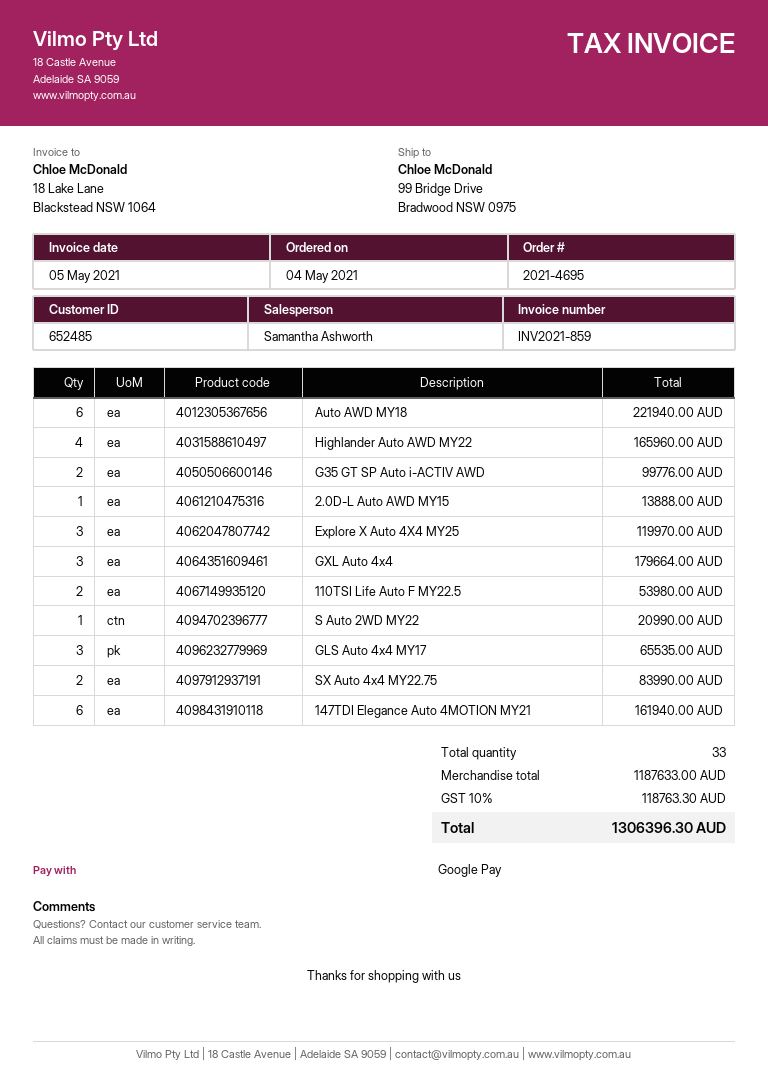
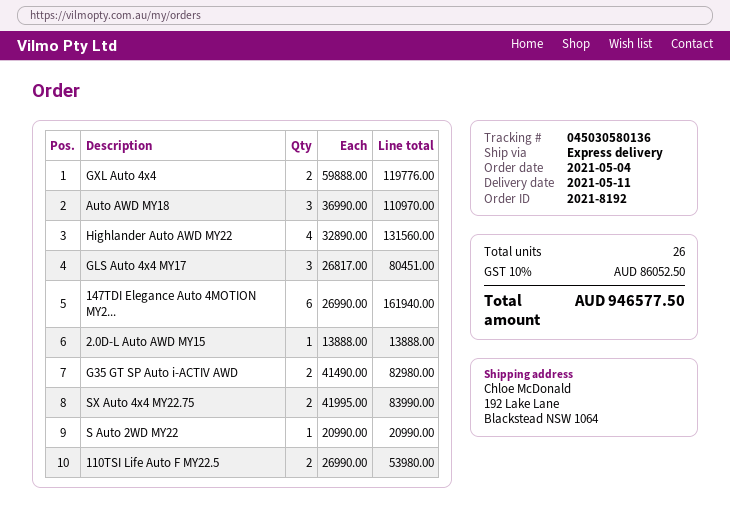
order number: 2021-4695 -> 2021-8192
ship to: 99 Bridge Drive, Bradwood NSW 0975 -> 192 Lake Lane, Blackstead NSW 1064
Auto AWD MY18: 6 for 221940.00 -> 3 for 110970.00
Highlander Auto AWD MY22: 4 for 165960.00 -> 4 for 131560.00
G35 GT SP Auto i-ACTIV AWD: 2 for 99776.00 -> 2 for 82980.00
Explore X Auto 4X4 MY25: 3 for 119970.00 -> none
GXL Auto 4x4: 3 for 179664.00 -> 2 for 119776.00
GLS Auto 4x4 MY17: 3 for 65535.00 -> 3 for 80451.00
total quantity: 33 -> 26
tax: 10% = 118763.30 -> 10% = 86052.50
total: 1306396.30 -> 946577.50

